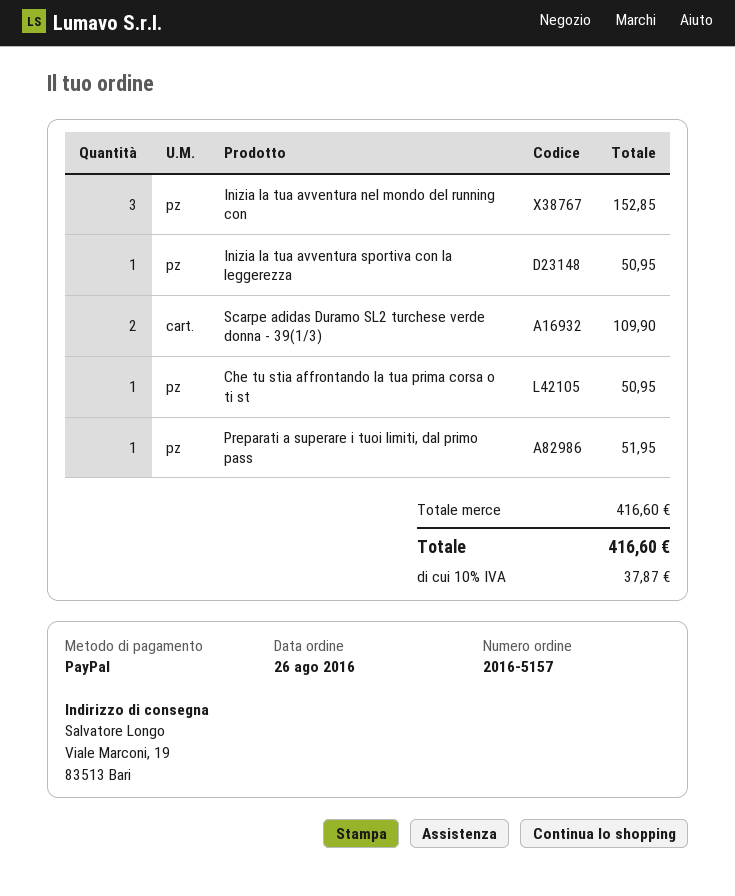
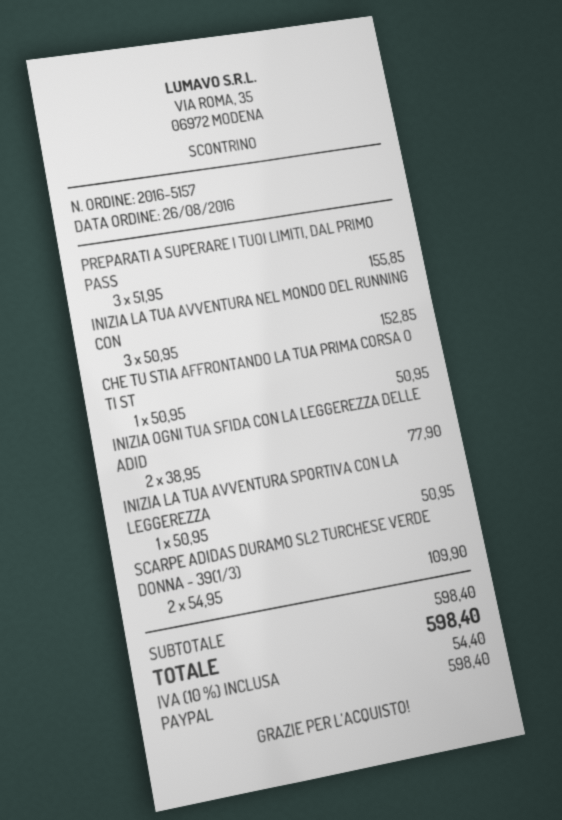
Preparati a superare i tuoi limiti, dal primo pass: 1 for 51.95 -> 3 for 155.85
INIZIA OGNI TUA SFIDA CON LA LEGGEREZZA DELLE ADID: none -> 2 for 77.90
subtotal: 416.60 -> 598.40
tax: 10% = 37.87 -> 10% = 54.40
total: 416.60 -> 598.40

